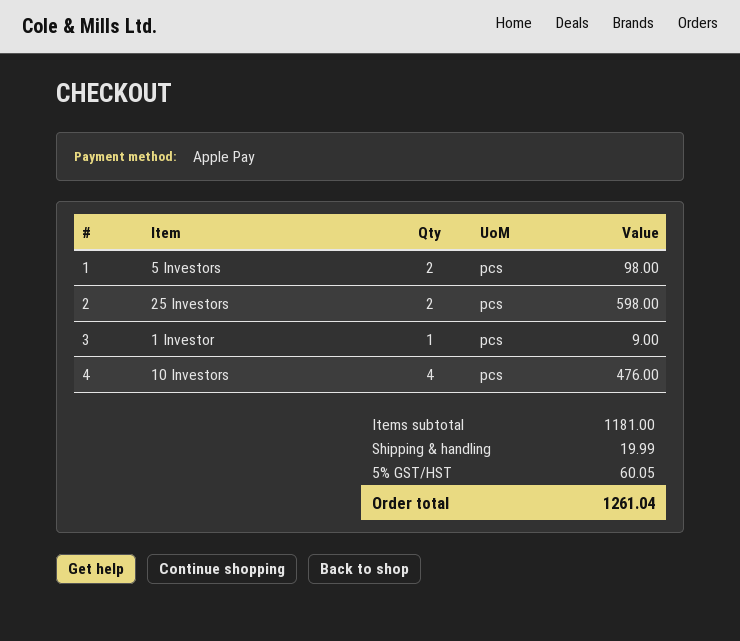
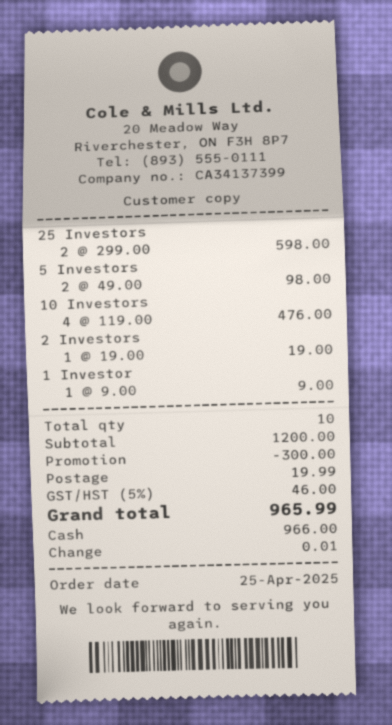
payment method: Apple Pay -> cash
2 Investors: none -> 1 for 19.00
subtotal: 1181.00 -> 1200.00
discount: none -> 300.00
tax: 5% = 60.05 -> 5% = 46.00
total: 1261.04 -> 965.99

